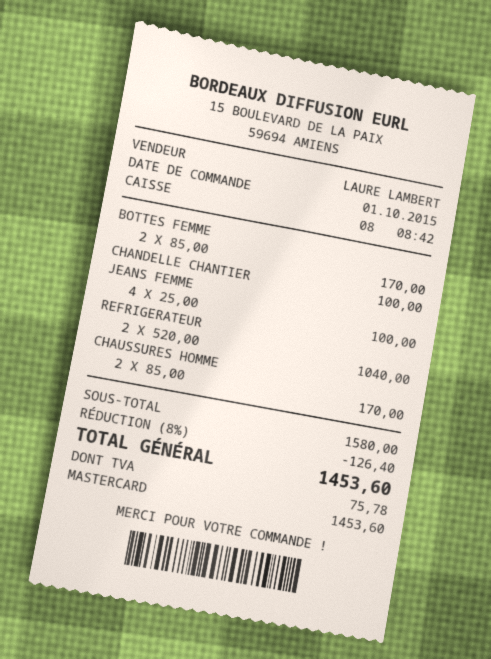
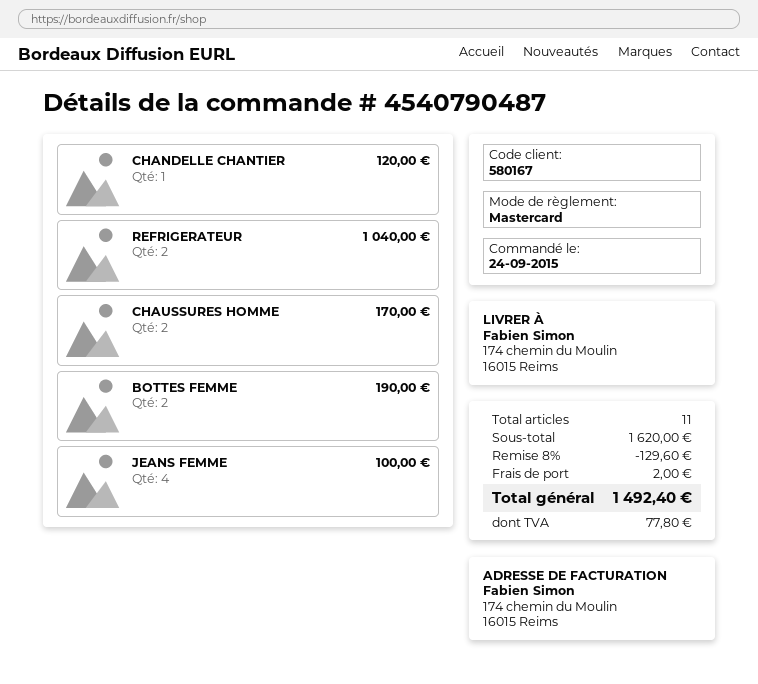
order date: 2015-10-01 -> 2015-09-24
BOTTES FEMME: 2 for 170.00 -> 2 for 190.00
CHANDELLE CHANTIER: 1 for 100.00 -> 1 for 120.00
subtotal: 1580.00 -> 1620.00
discount: 8% = 126.40 -> 8% = 129.60
shipping: none -> 2.00
tax: 75.78 -> 77.80
total: 1453.60 -> 1492.40

